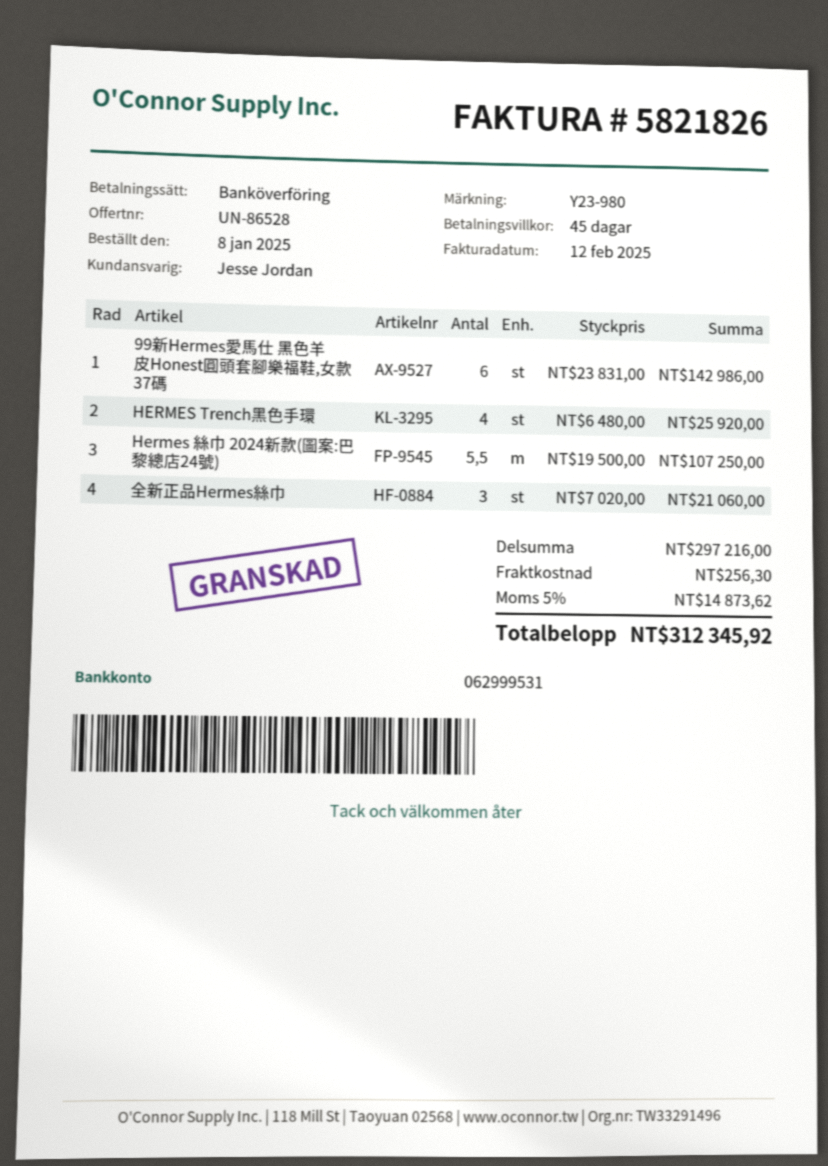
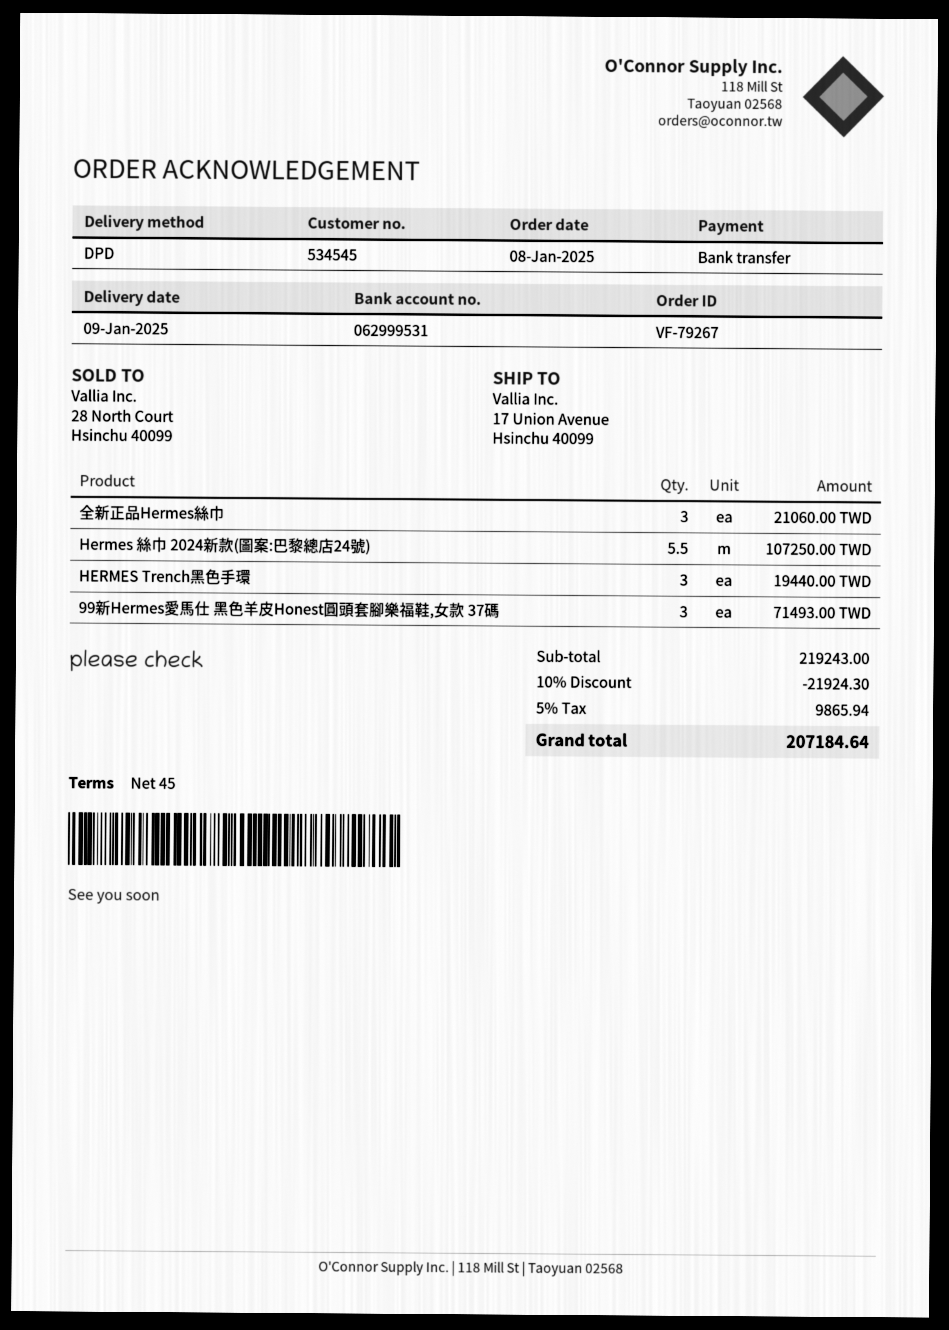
99新Hermes愛馬仕 黑色羊皮Honest圓頭套腳樂福鞋,女款 37碼: 6 for 142986.00 -> 3 for 71493.00
HERMES Trench黑色手環: 4 for 25920.00 -> 3 for 19440.00
subtotal: 297216.00 -> 219243.00
discount: none -> 10% = 21924.30
shipping: 256.30 -> none
tax: 5% = 14873.62 -> 5% = 9865.94
total: 312345.92 -> 207184.64

